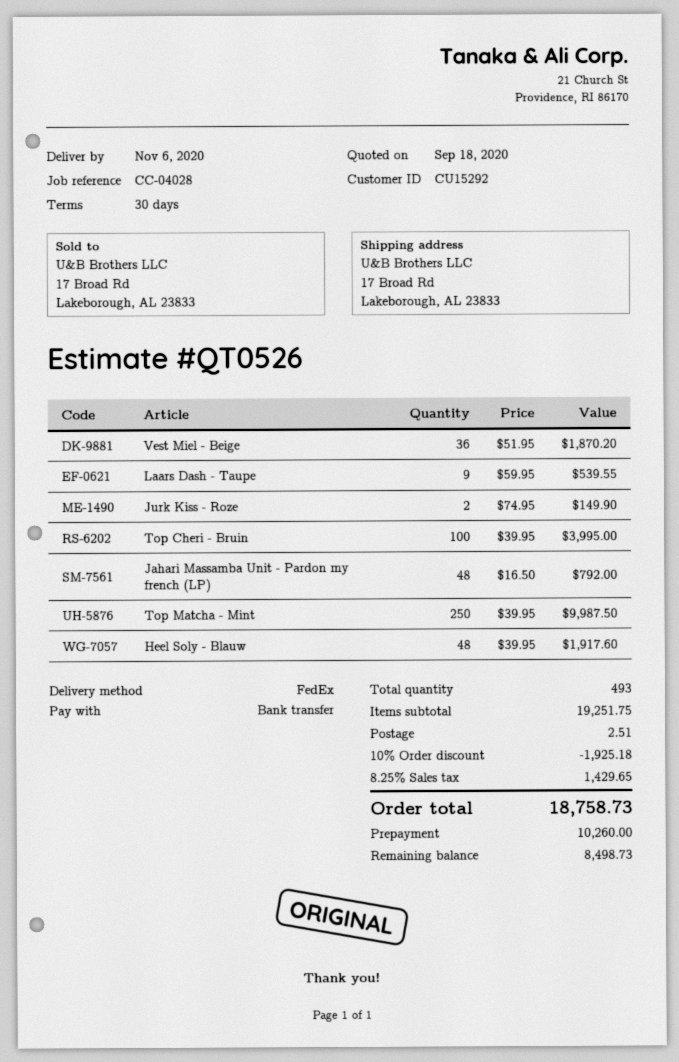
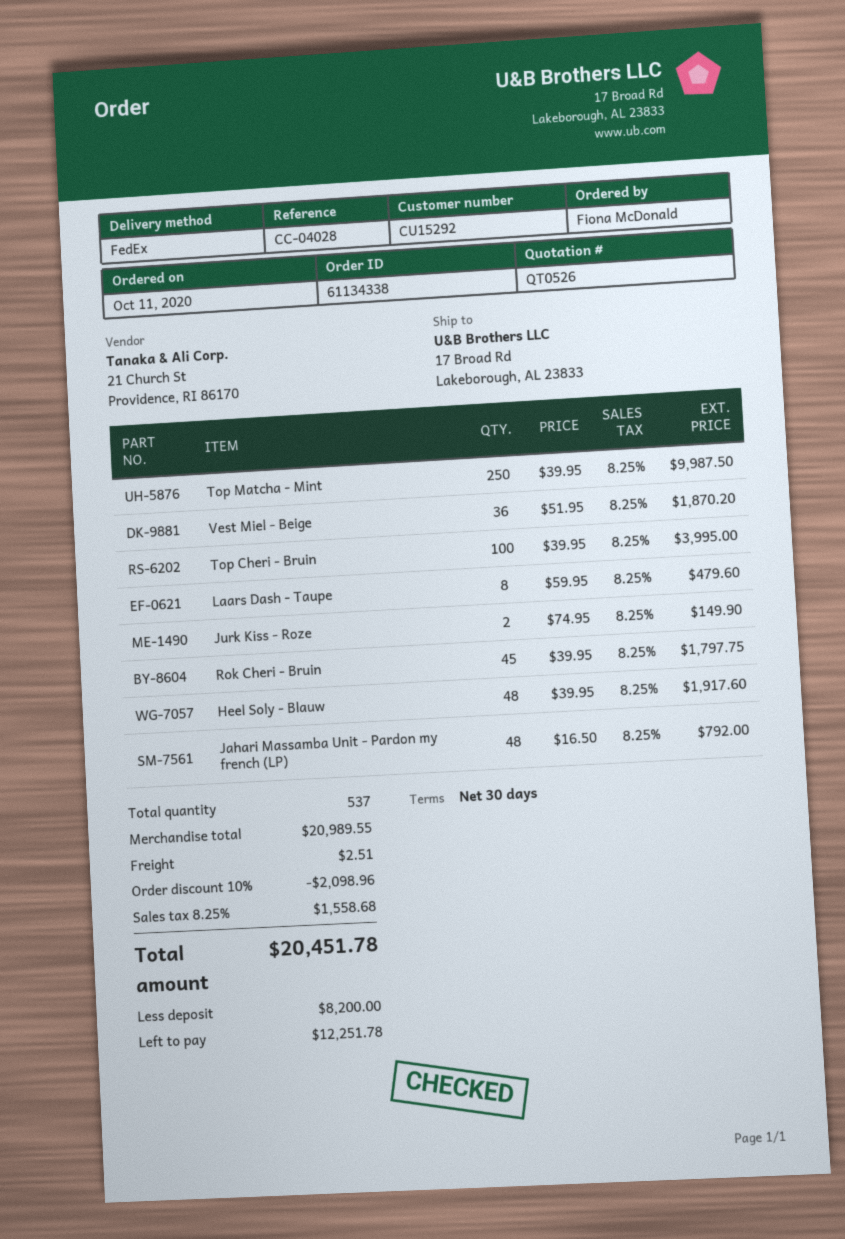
Laars Dash - Taupe: 9 x 59.95 = 539.55 -> 8 x 59.95 = 479.60
Rok Cheri - Bruin: none -> 45 x 39.95 = 1797.75
total quantity: 493 -> 537
subtotal: 19251.75 -> 20989.55
discount: 10% = 1925.18 -> 10% = 2098.96
tax: 8.25% = 1429.65 -> 8.25% = 1558.68
total: 18758.73 -> 20451.78
deposit: 10260.00 -> 8200.00
balance: 8498.73 -> 12251.78

